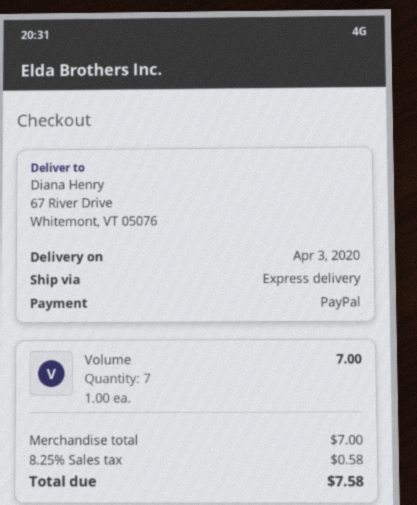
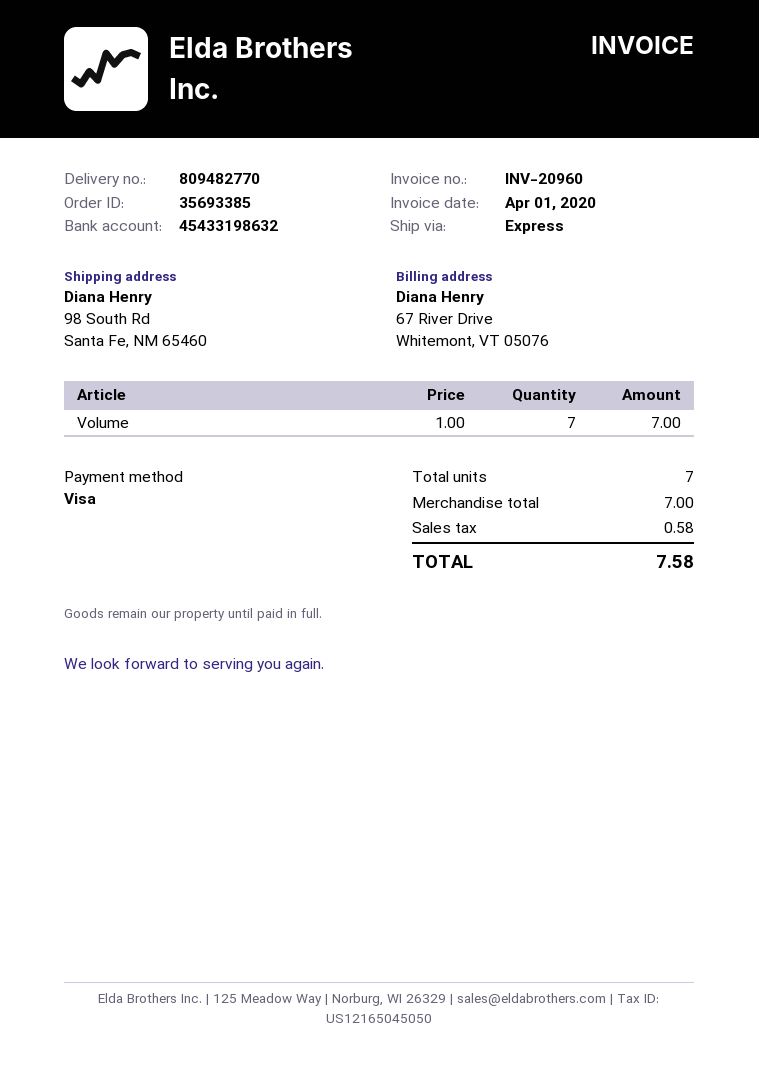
payment method: PayPal -> Visa
ship to: 67 River Drive, Whitemont, VT 05076 -> 98 South Rd, Santa Fe, NM 65460

